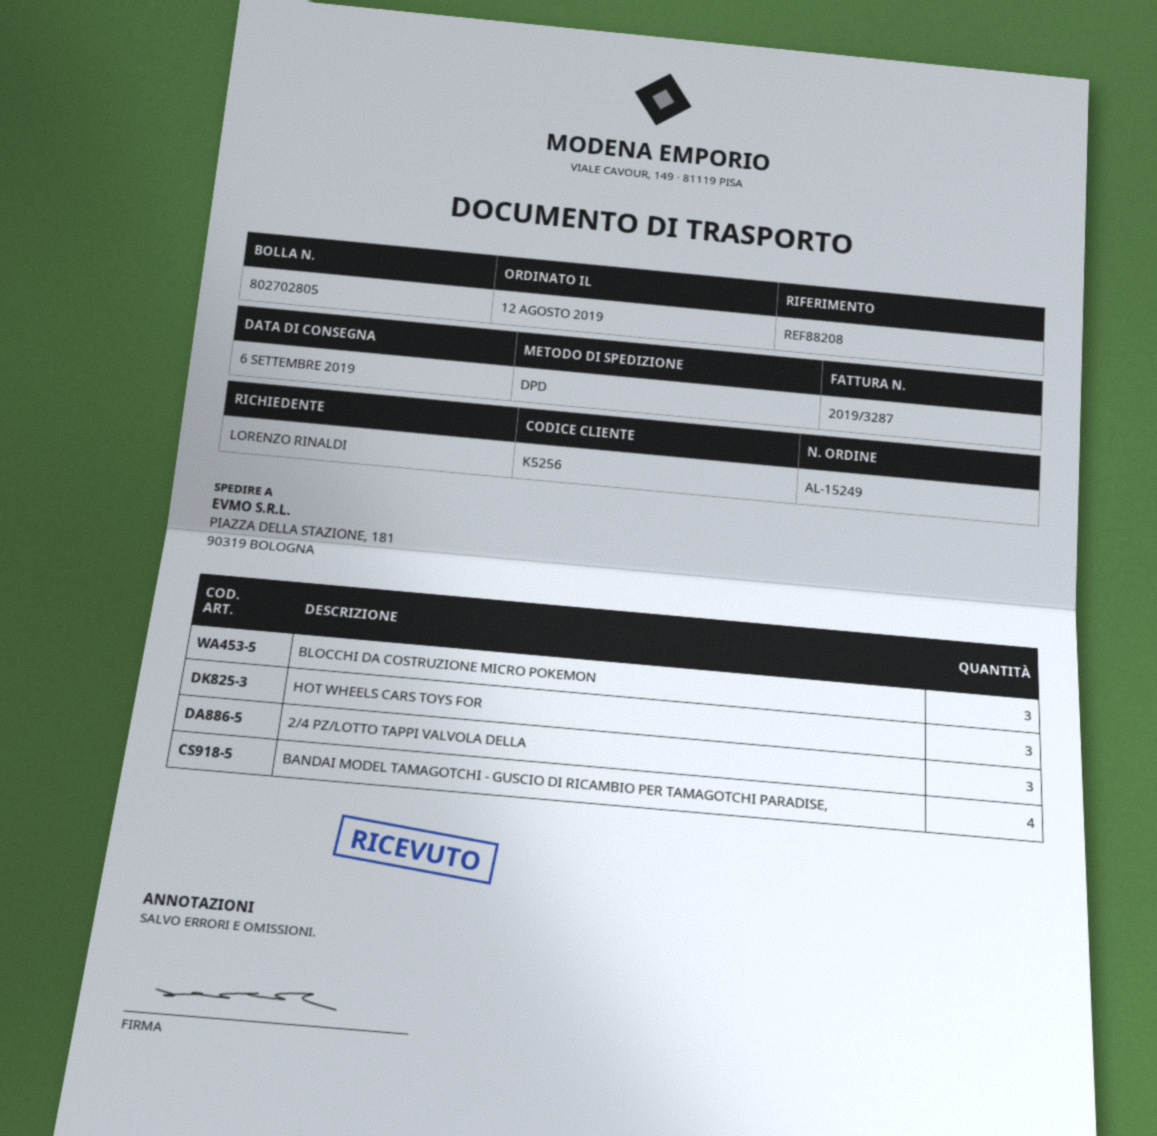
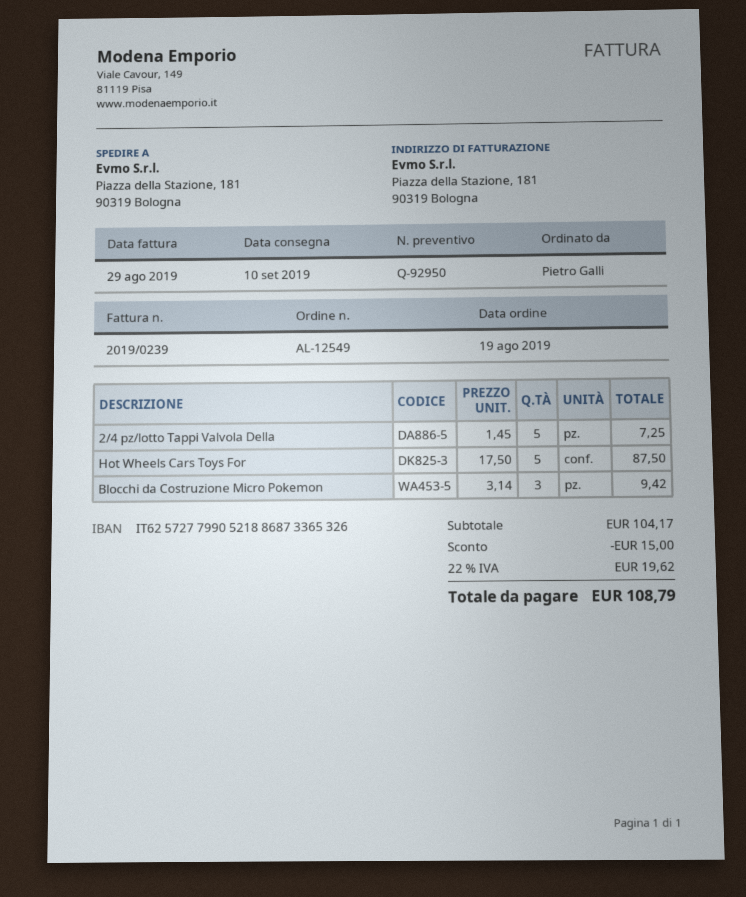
order number: AL-15249 -> AL-12549
order date: 2019-08-12 -> 2019-08-19
delivery date: 2019-09-06 -> 2019-09-10
invoice number: 2019/3287 -> 2019/0239
ordered by: LORENZO RINALDI -> Pietro Galli
HOT WHEELS CARS TOYS FOR: 3 -> 5
2/4 PZ/LOTTO TAPPI VALVOLA DELLA: 3 -> 5
BANDAI MODEL TAMAGOTCHI - GUSCIO DI RICAMBIO PER TAMAGOTCHI PARADISE,: 4 -> none

